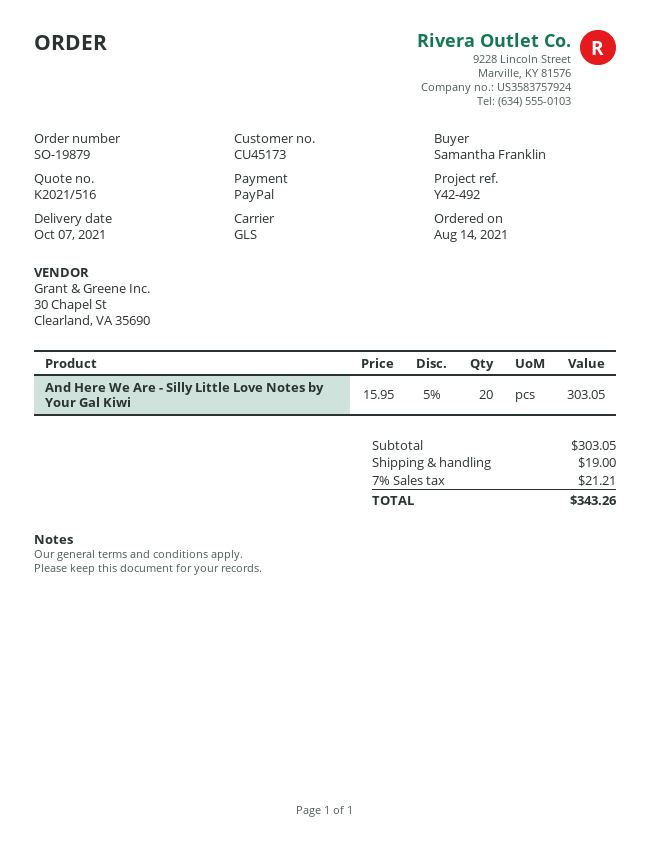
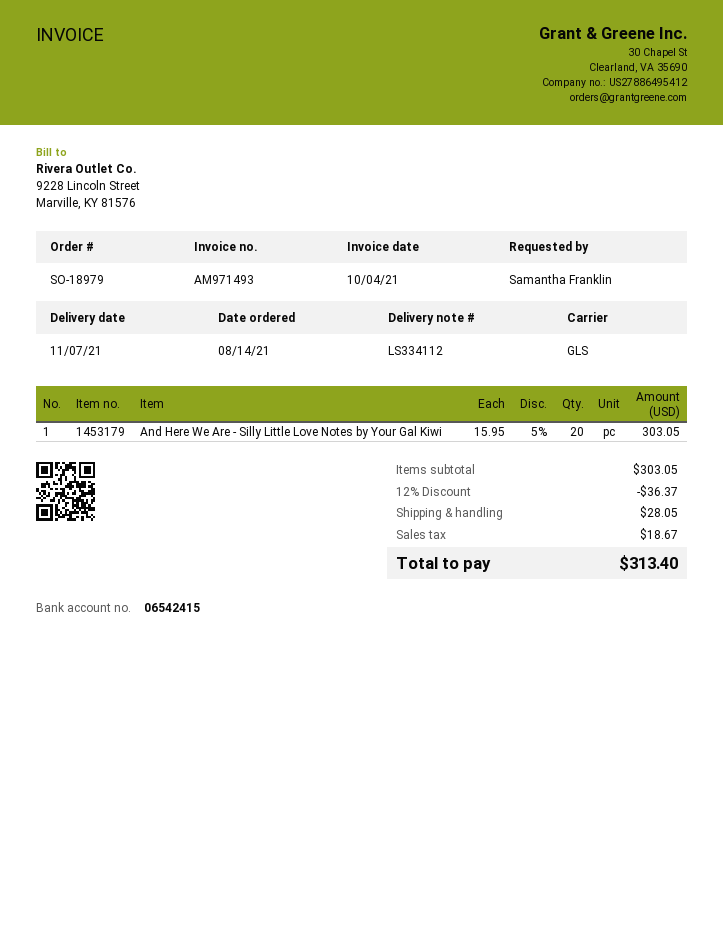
order number: SO-19879 -> SO-18979
delivery date: 2021-10-07 -> 2021-11-07
discount: none -> 12% = 36.37
shipping: 19.00 -> 28.05
tax: 21.21 -> 18.67
total: 343.26 -> 313.40

